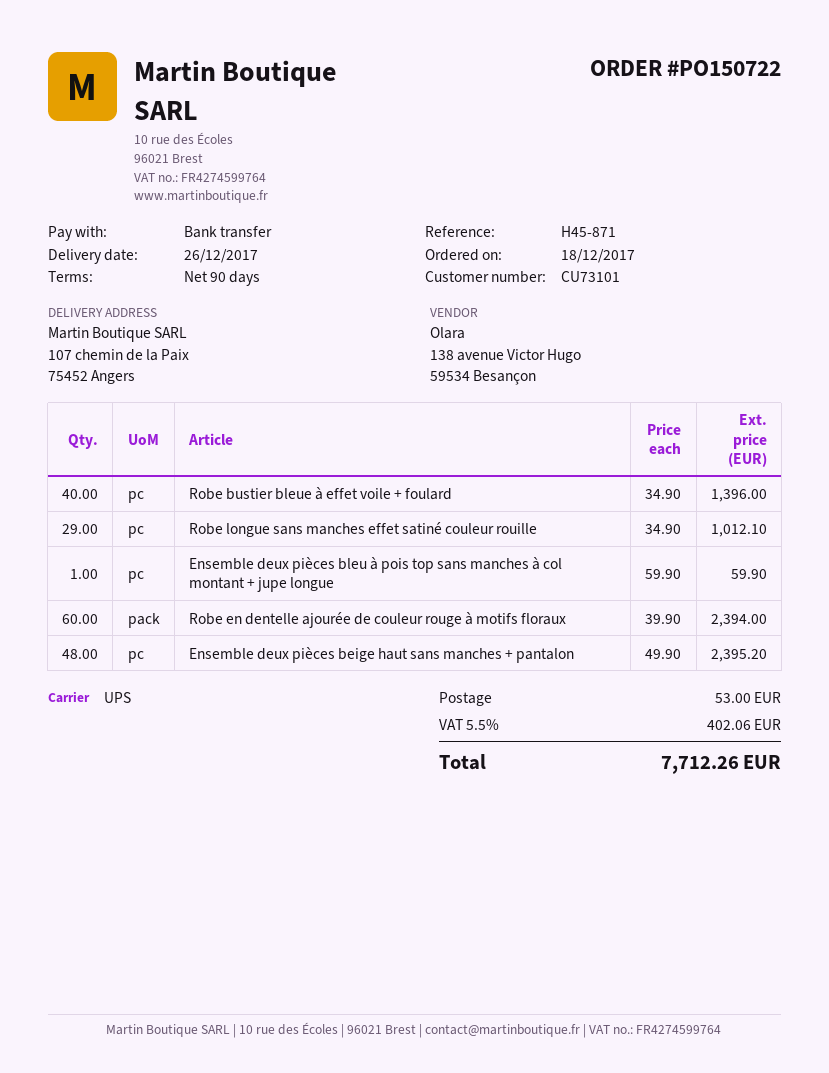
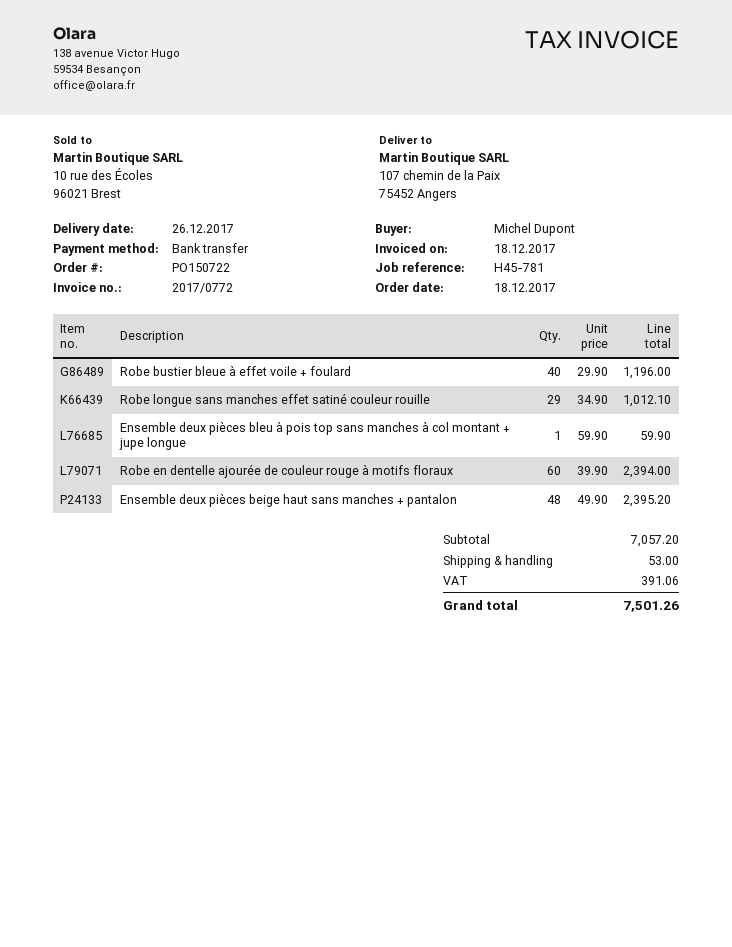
reference: H45-871 -> H45-781
Robe bustier bleue à effet voile + foulard: 40 x 34.90 = 1396.00 -> 40 x 29.90 = 1196.00
tax: 402.06 -> 391.06
total: 7712.26 -> 7501.26

